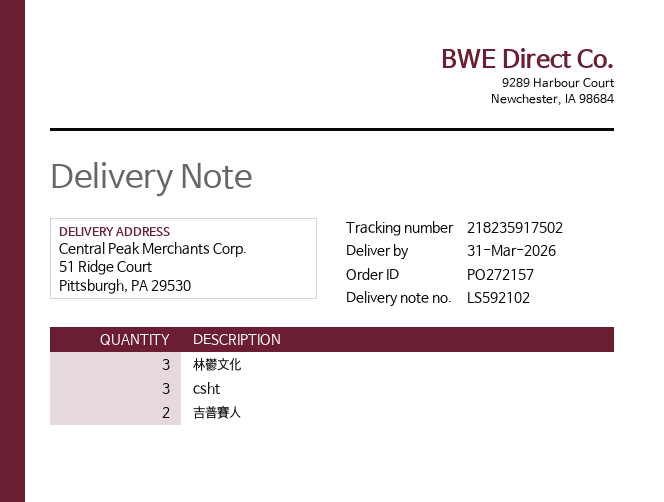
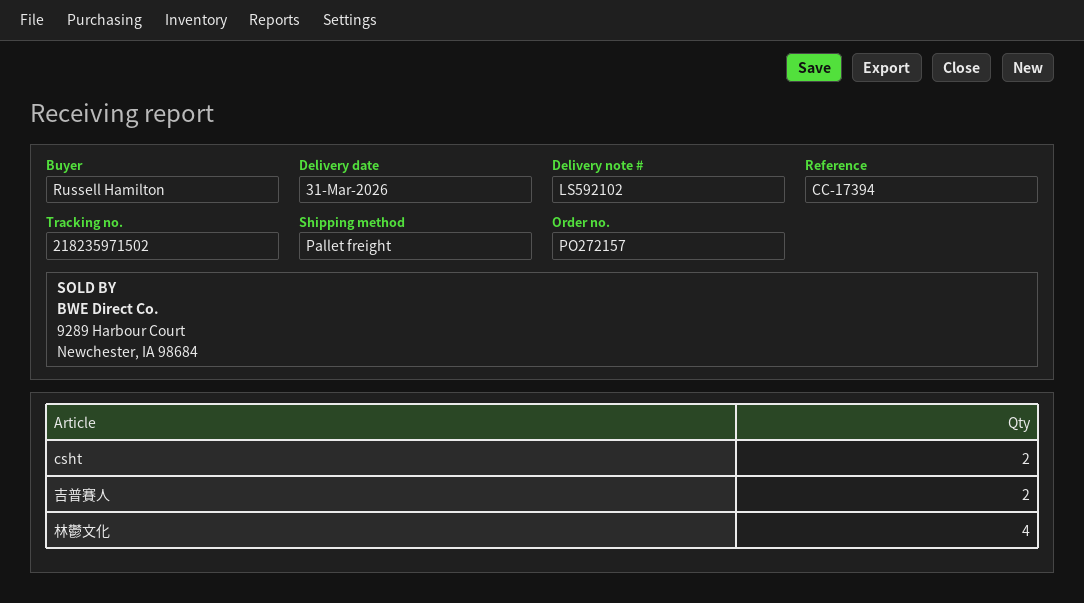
tracking number: 218235917502 -> 218235971502
林鬱文化: 3 -> 4
csht: 3 -> 2

